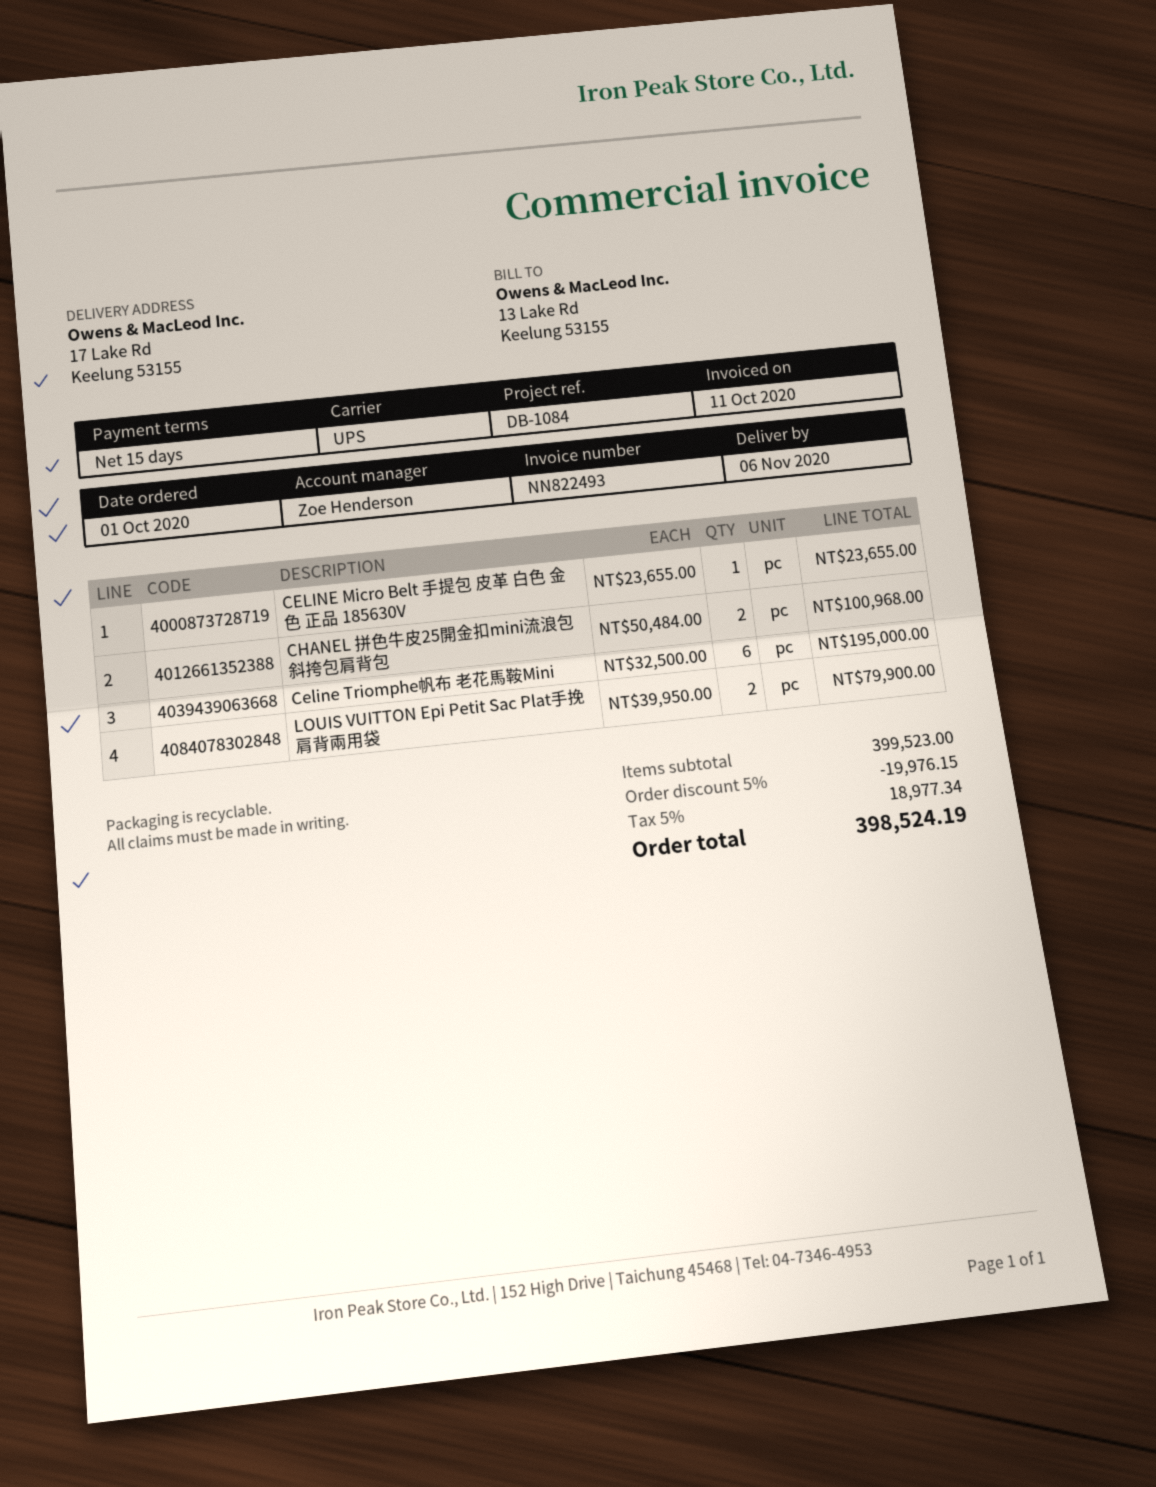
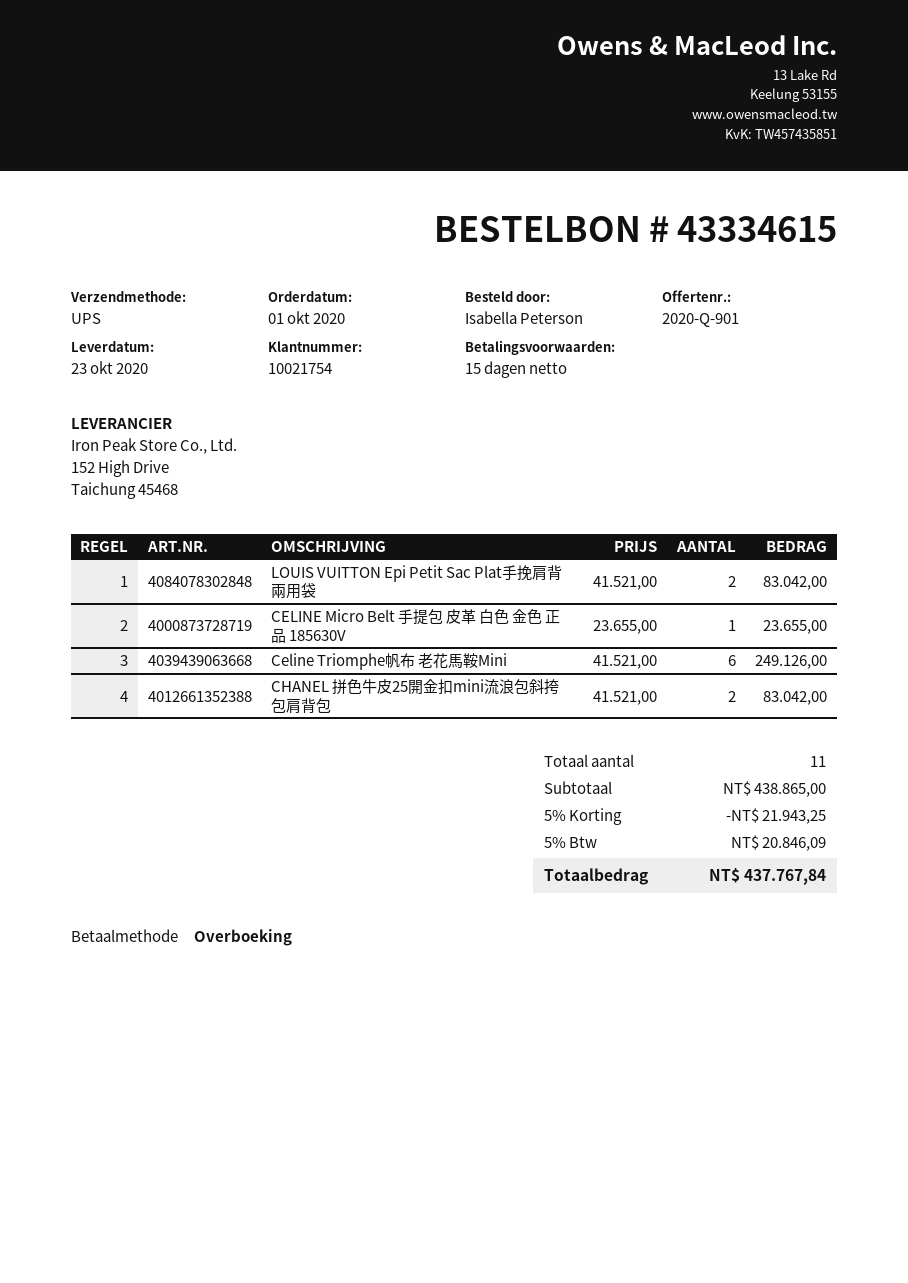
delivery date: 2020-11-06 -> 2020-10-23
CHANEL 拼色牛皮25開金扣mini流浪包斜挎包肩背包: 2 x 50484.00 = 100968.00 -> 2 x 41521.00 = 83042.00
Celine Triomphe帆布 老花馬鞍Mini: 6 x 32500.00 = 195000.00 -> 6 x 41521.00 = 249126.00
LOUIS VUITTON Epi Petit Sac Plat手挽肩背兩用袋: 2 x 39950.00 = 79900.00 -> 2 x 41521.00 = 83042.00
subtotal: 399523.00 -> 438865.00
discount: 5% = 19976.15 -> 5% = 21943.25
tax: 5% = 18977.34 -> 5% = 20846.09
total: 398524.19 -> 437767.84

